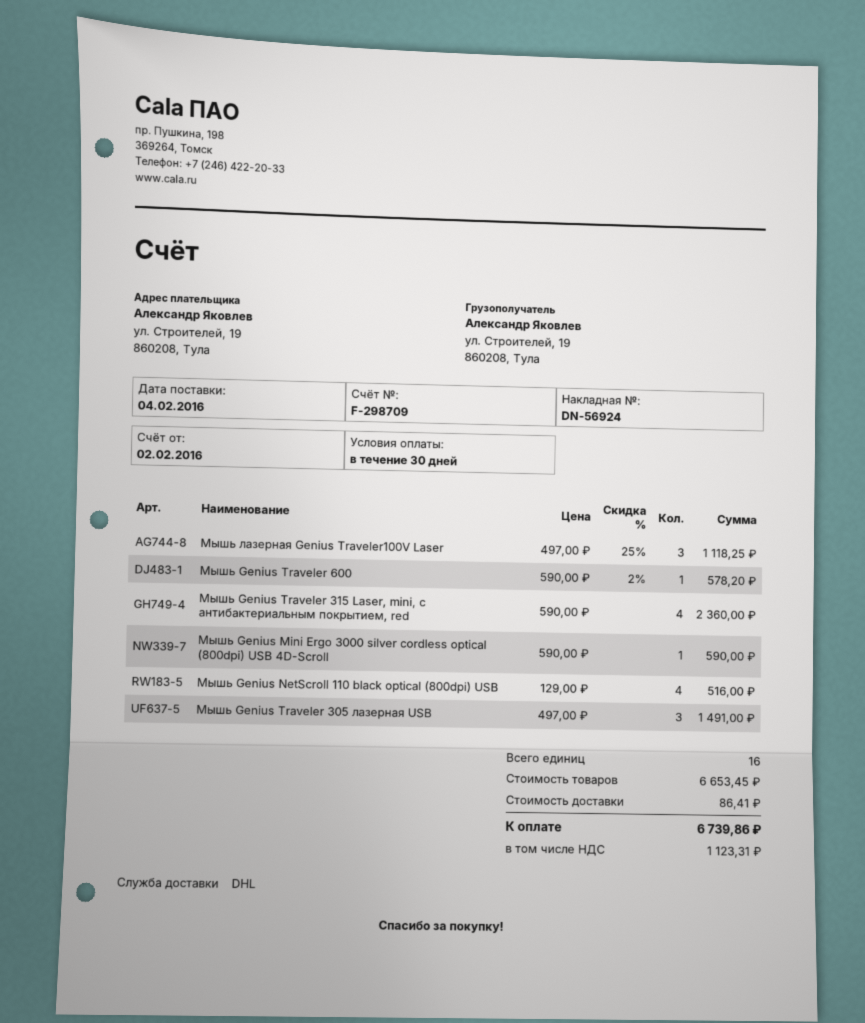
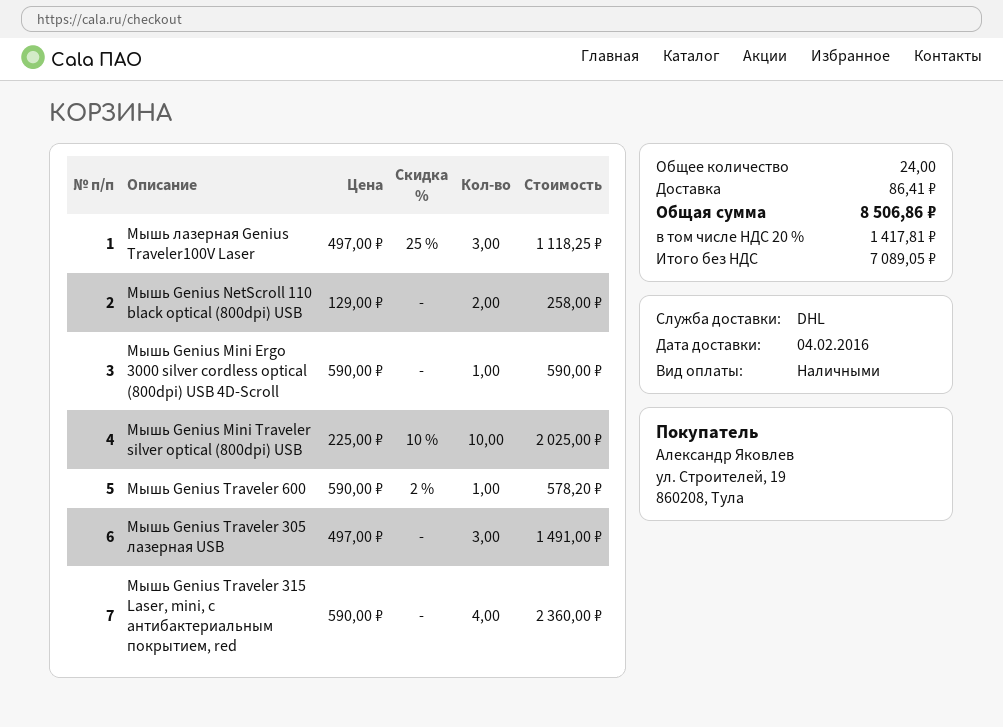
Мышь Genius NetScroll 110 black optical (800dpi) USB: 4 x 129.00 = 516.00 -> 2 x 129.00 = 258.00
Мышь Genius Mini Traveler silver optical (800dpi) USB: none -> 10 x 225.00 - 10% = 2025.00
total quantity: 16 -> 24
tax: 1123.31 -> 1417.81
total: 6739.86 -> 8506.86

